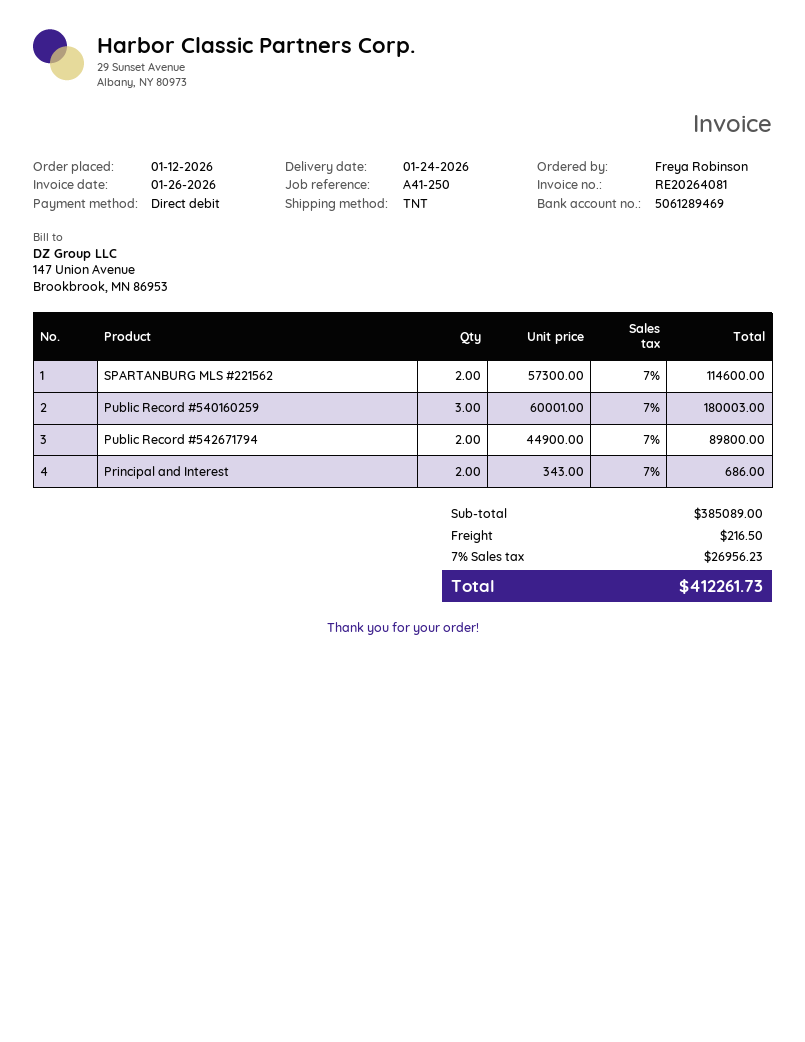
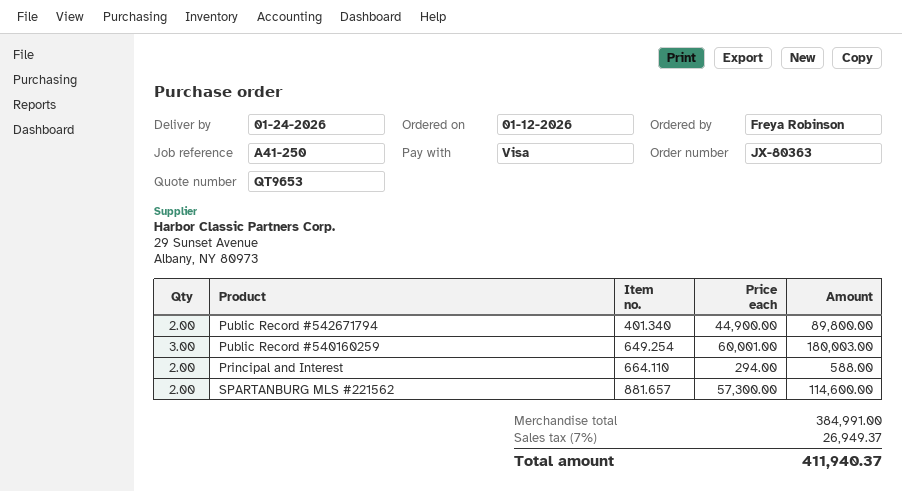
payment method: direct debit -> Visa
Principal and Interest: 2 x 343.00 = 686.00 -> 2 x 294.00 = 588.00
subtotal: 385089.00 -> 384991.00
shipping: 216.50 -> none
tax: 7% = 26956.23 -> 7% = 26949.37
total: 412261.73 -> 411940.37

